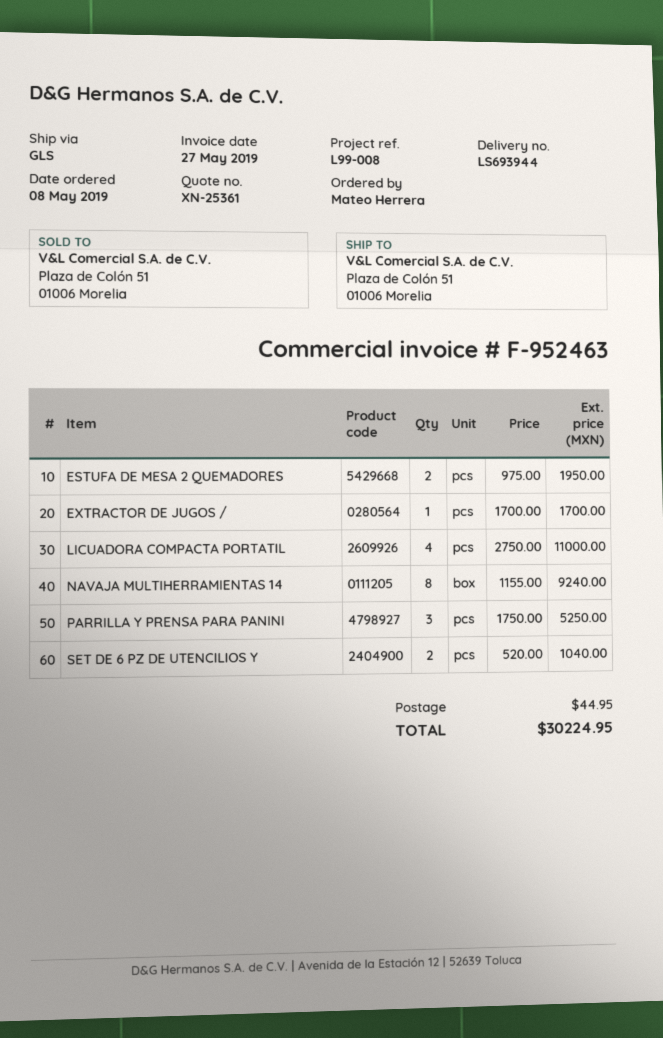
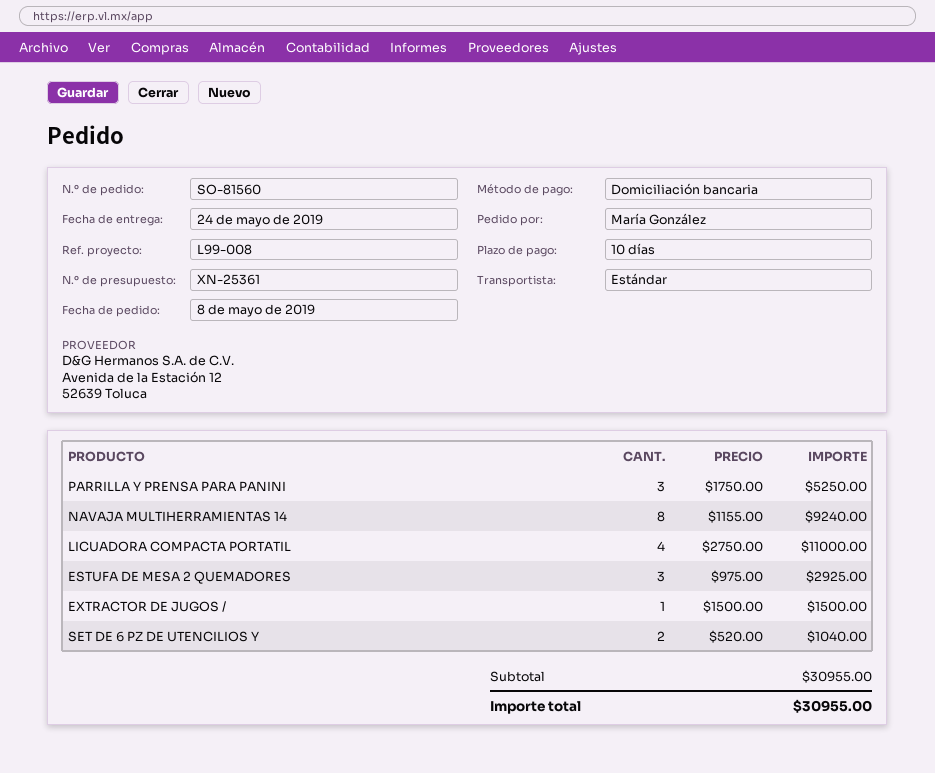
ordered by: Mateo Herrera -> María González
shipping method: GLS -> standard
ESTUFA DE MESA 2 QUEMADORES: 2 x 975.00 = 1950.00 -> 3 x 975.00 = 2925.00
EXTRACTOR DE JUGOS /: 1 x 1700.00 = 1700.00 -> 1 x 1500.00 = 1500.00
shipping: 44.95 -> none
total: 30224.95 -> 30955.00

